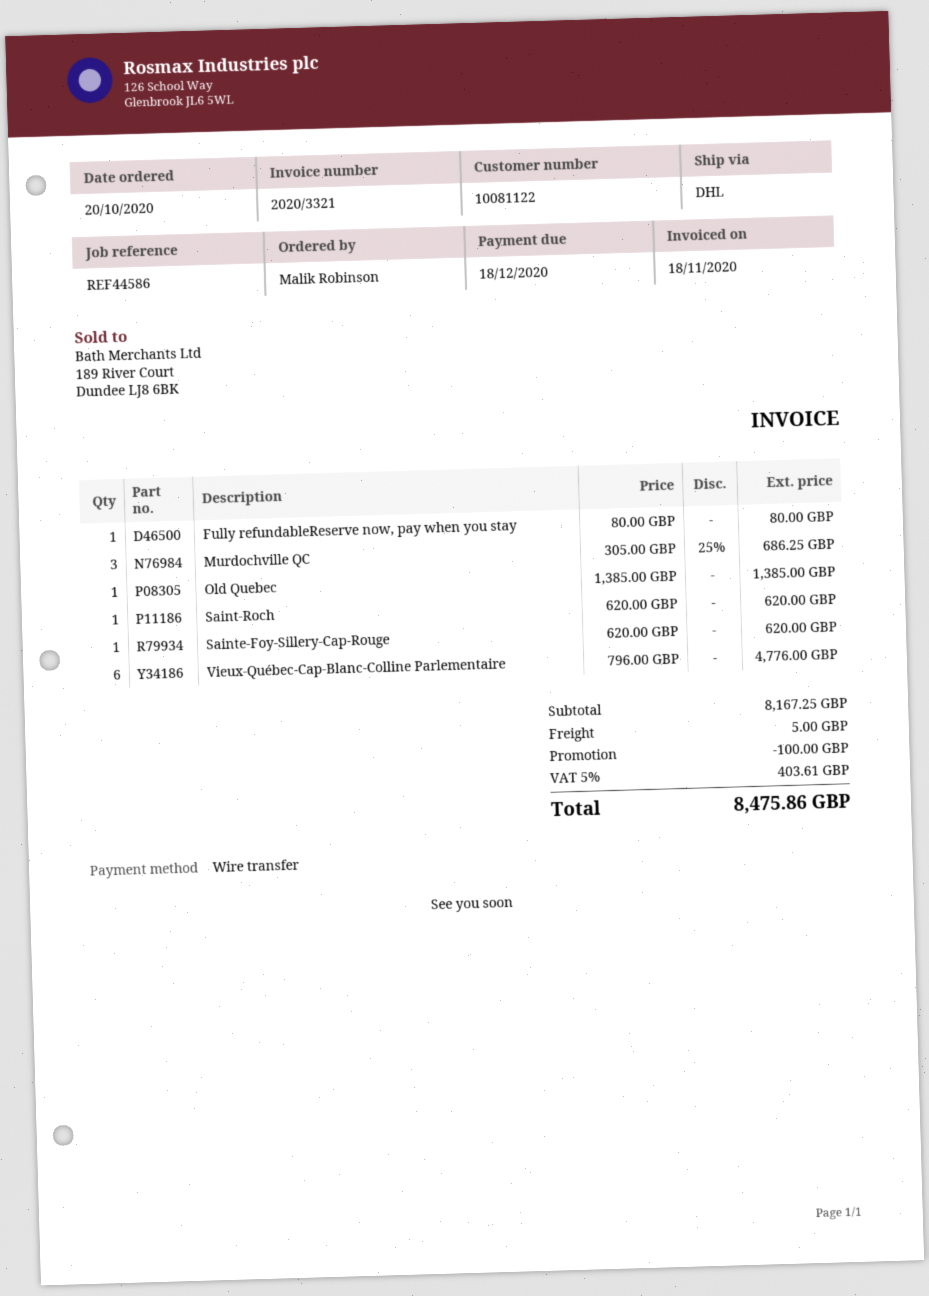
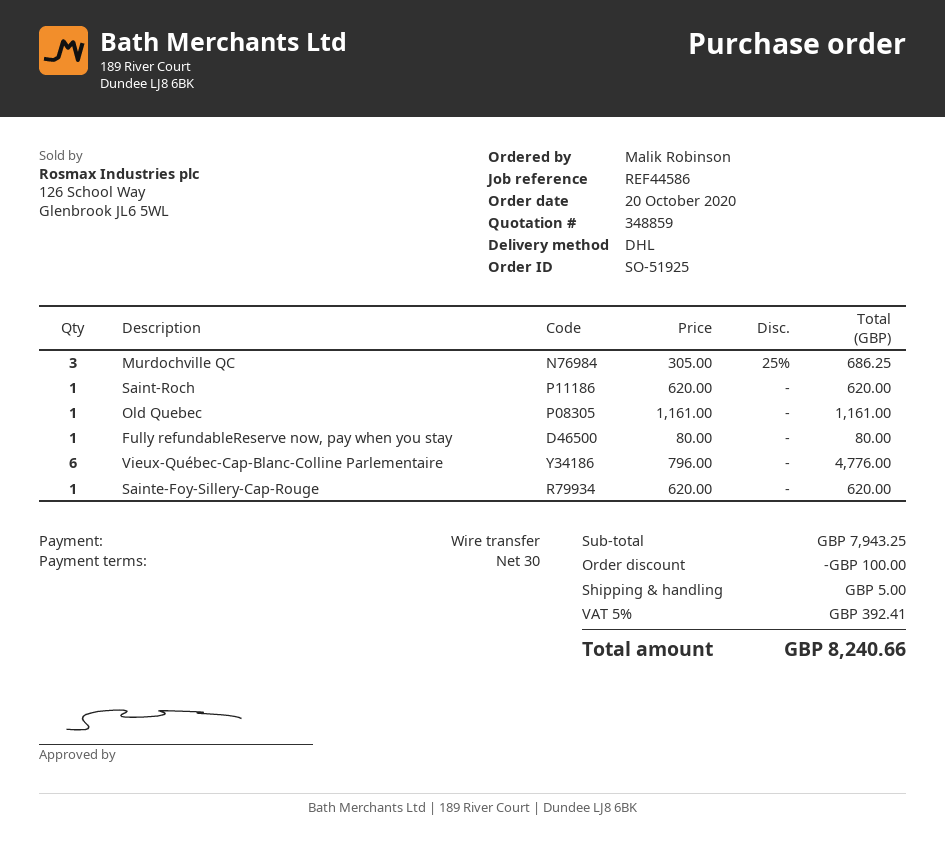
Old Quebec: 1 x 1385.00 = 1385.00 -> 1 x 1161.00 = 1161.00
subtotal: 8167.25 -> 7943.25
tax: 5% = 403.61 -> 5% = 392.41
total: 8475.86 -> 8240.66

